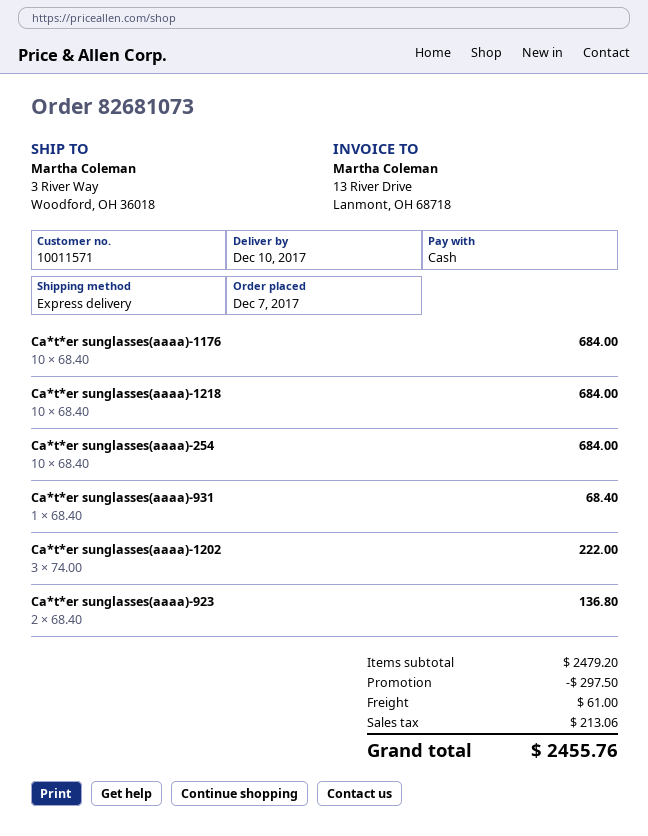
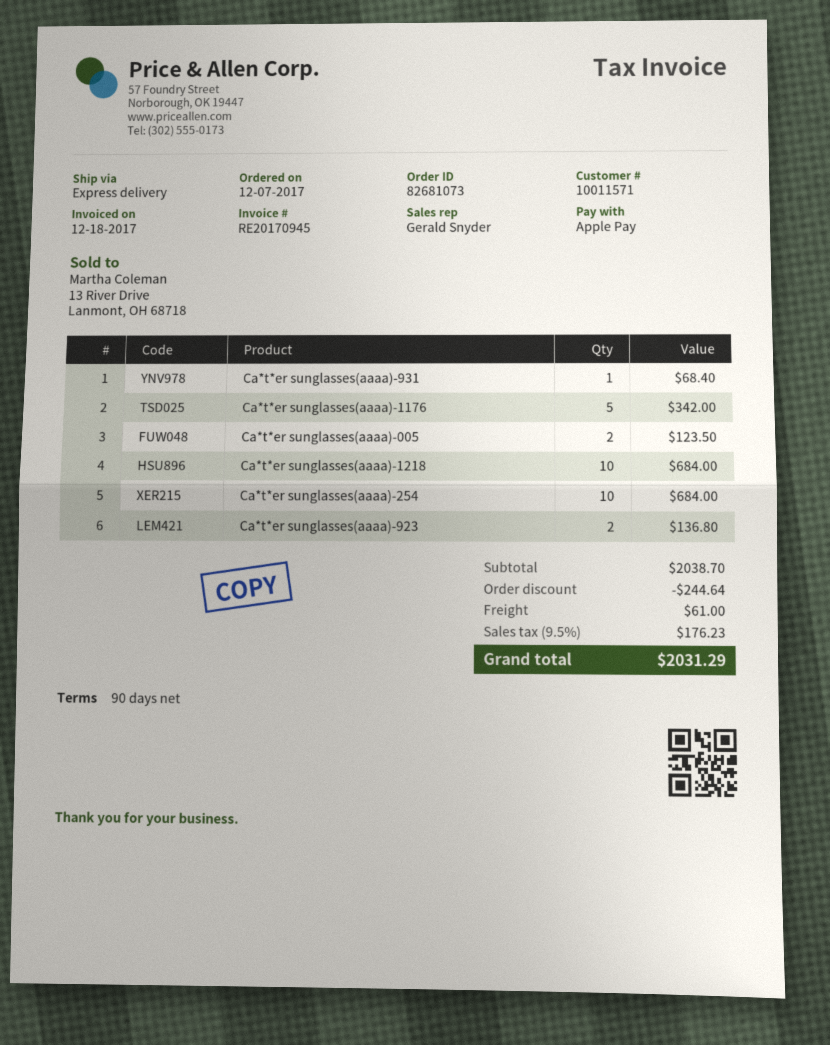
payment method: cash -> Apple Pay
Ca*t*er sunglasses(aaaa)-1176: 10 for 684.00 -> 5 for 342.00
Ca*t*er sunglasses(aaaa)-1202: 3 for 222.00 -> none
Ca*t*er sunglasses(aaaa)-005: none -> 2 for 123.50
subtotal: 2479.20 -> 2038.70
discount: 297.50 -> 244.64
tax: 213.06 -> 176.23
total: 2455.76 -> 2031.29

